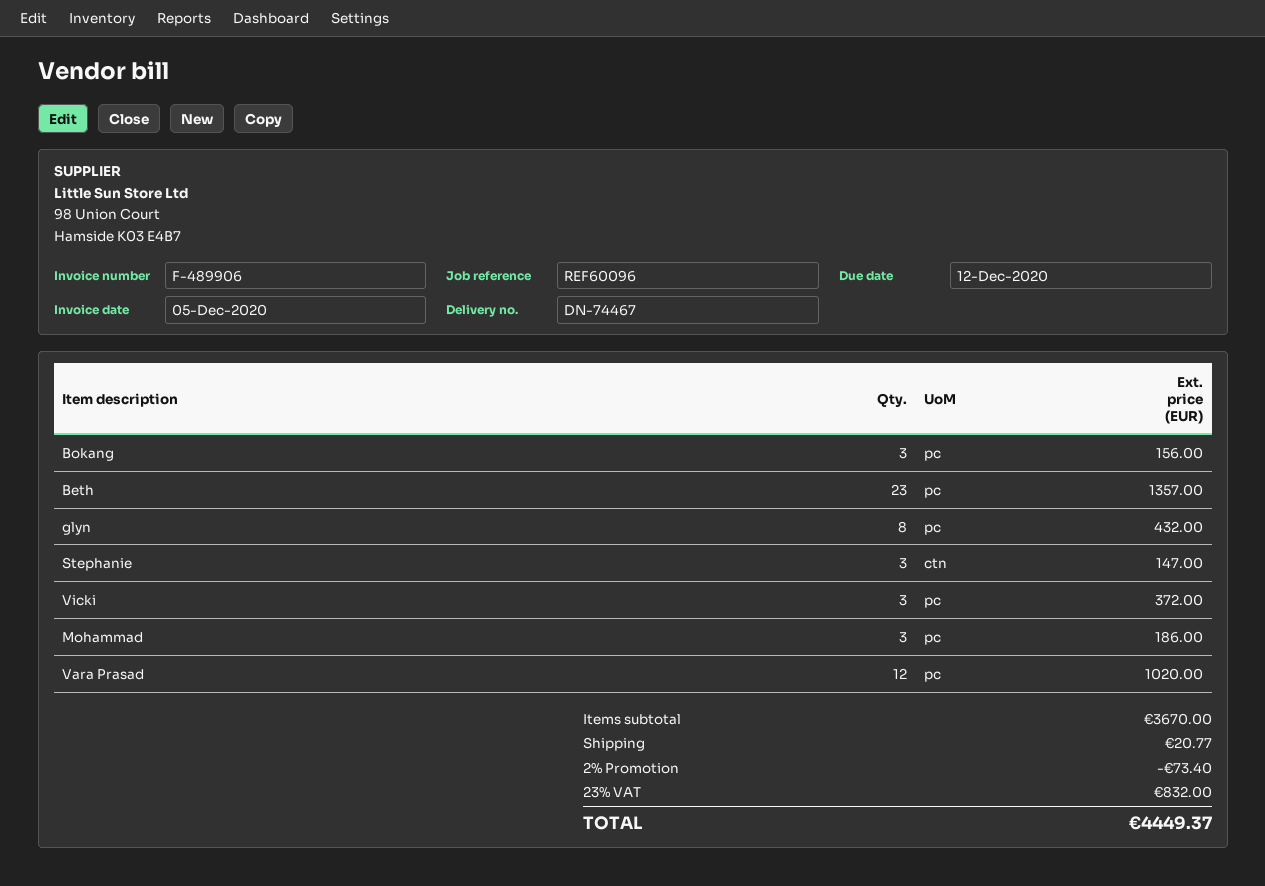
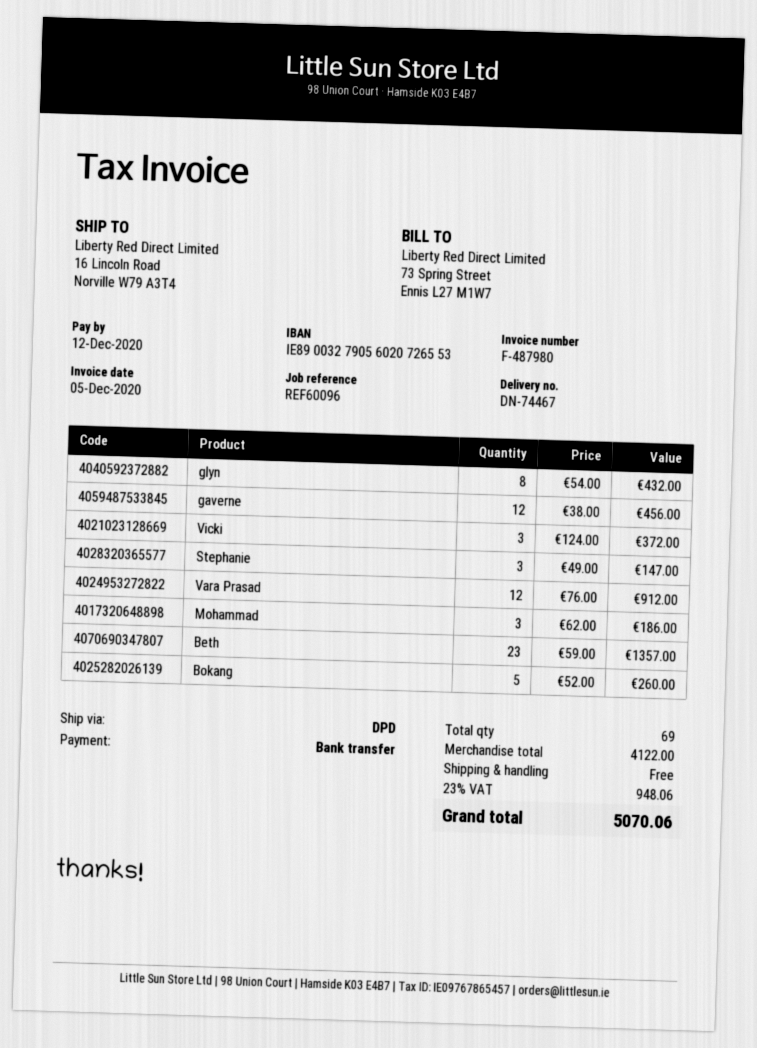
invoice number: F-489906 -> F-487980
Bokang: 3 for 156.00 -> 5 for 260.00
Vara Prasad: 12 for 1020.00 -> 12 for 912.00
gaverne: none -> 12 for 456.00
subtotal: 3670.00 -> 4122.00
discount: 2% = 73.40 -> none
shipping: 20.77 -> 0.00
tax: 23% = 832.00 -> 23% = 948.06
total: 4449.37 -> 5070.06

